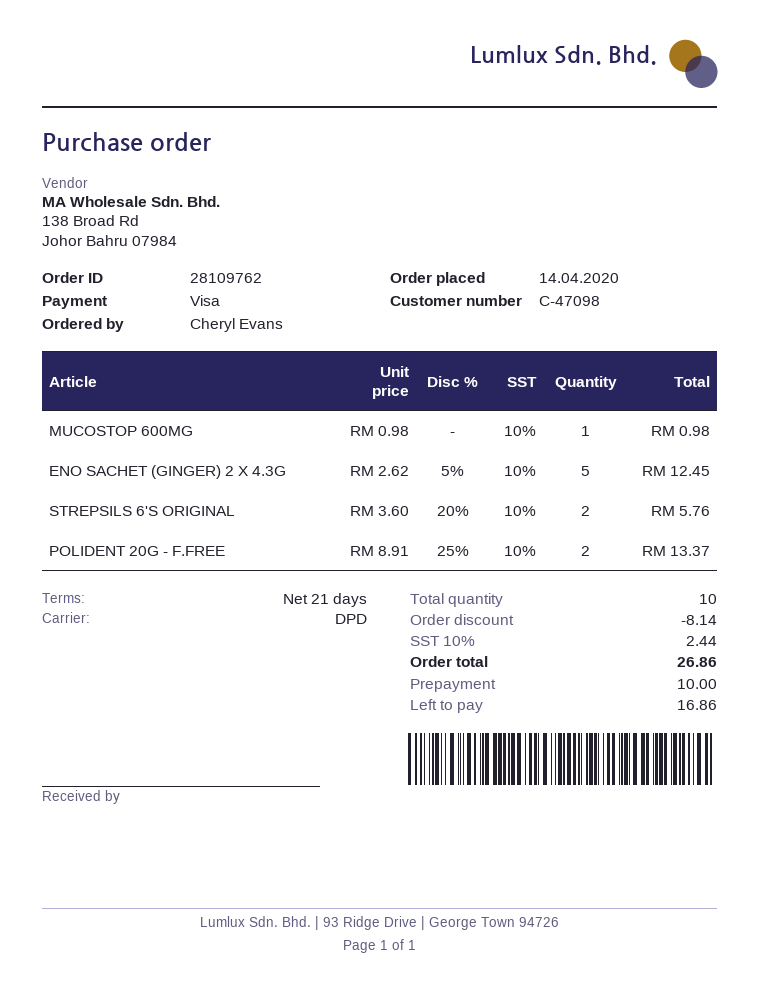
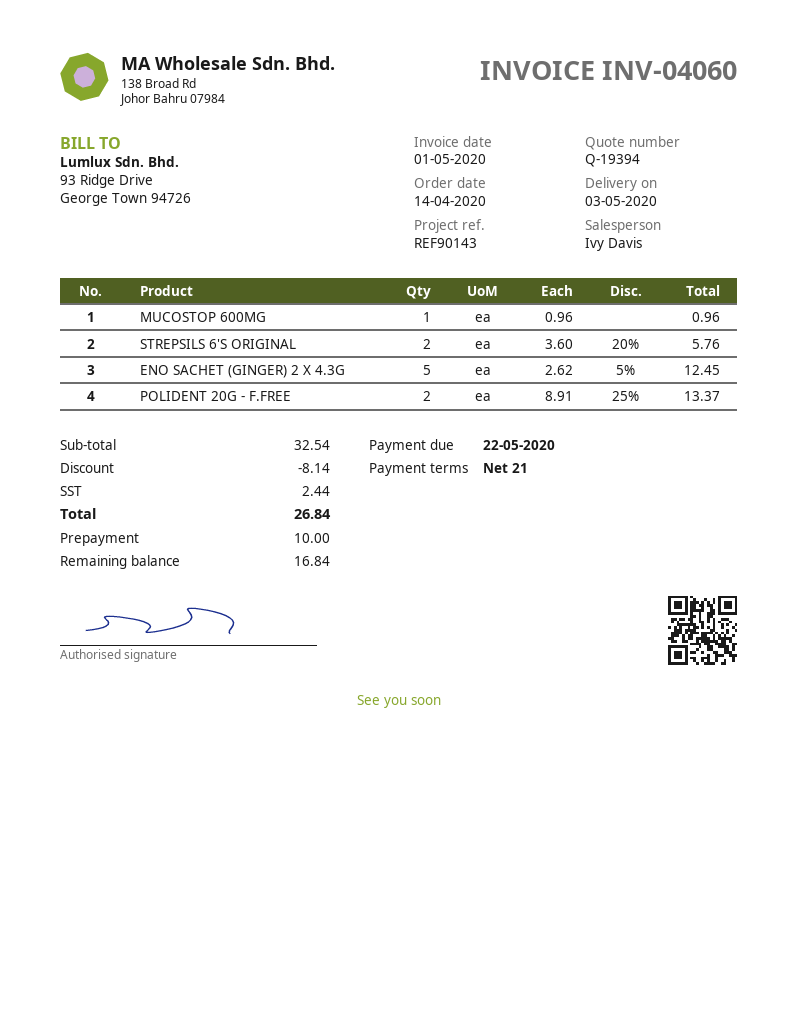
MUCOSTOP 600MG: 1 x 0.98 = 0.98 -> 1 x 0.96 = 0.96
total: 26.86 -> 26.84
balance: 16.86 -> 16.84

